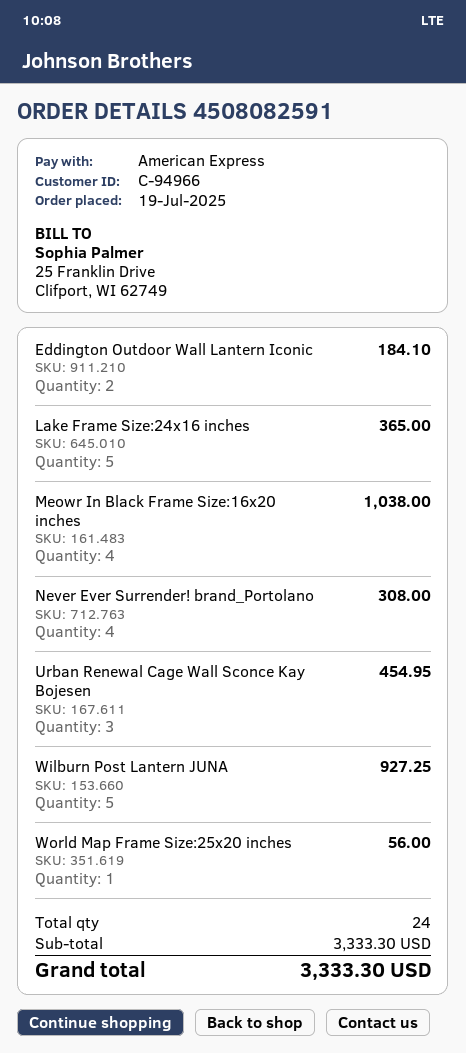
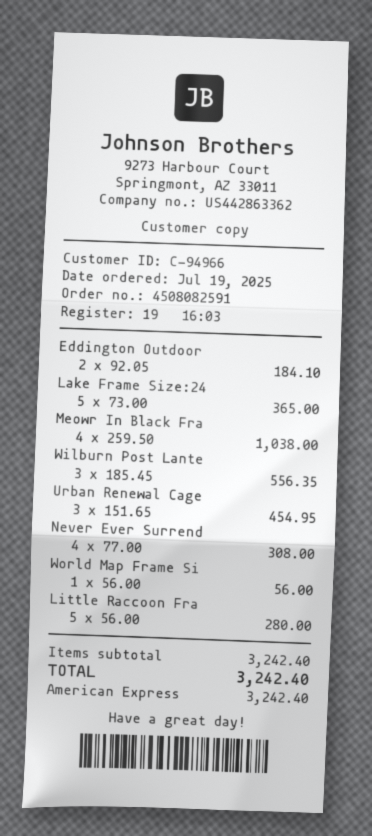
Wilburn Post Lantern JUNA: 5 for 927.25 -> 3 for 556.35
Little Raccoon Fra: none -> 5 for 280.00
subtotal: 3333.30 -> 3242.40
total: 3333.30 -> 3242.40

